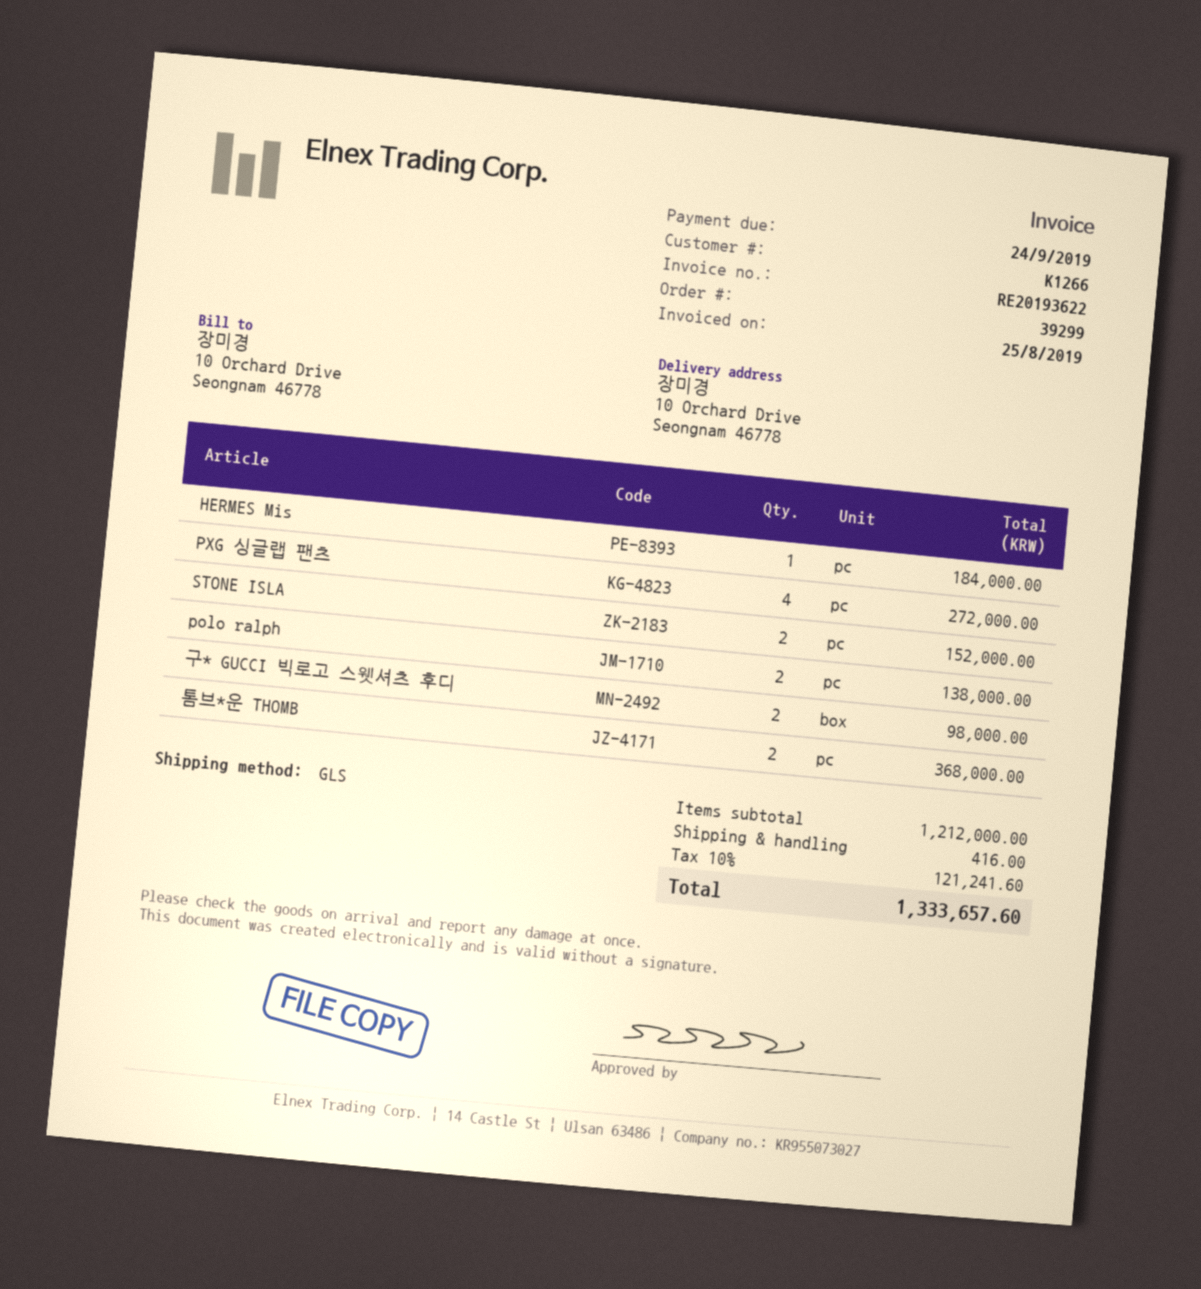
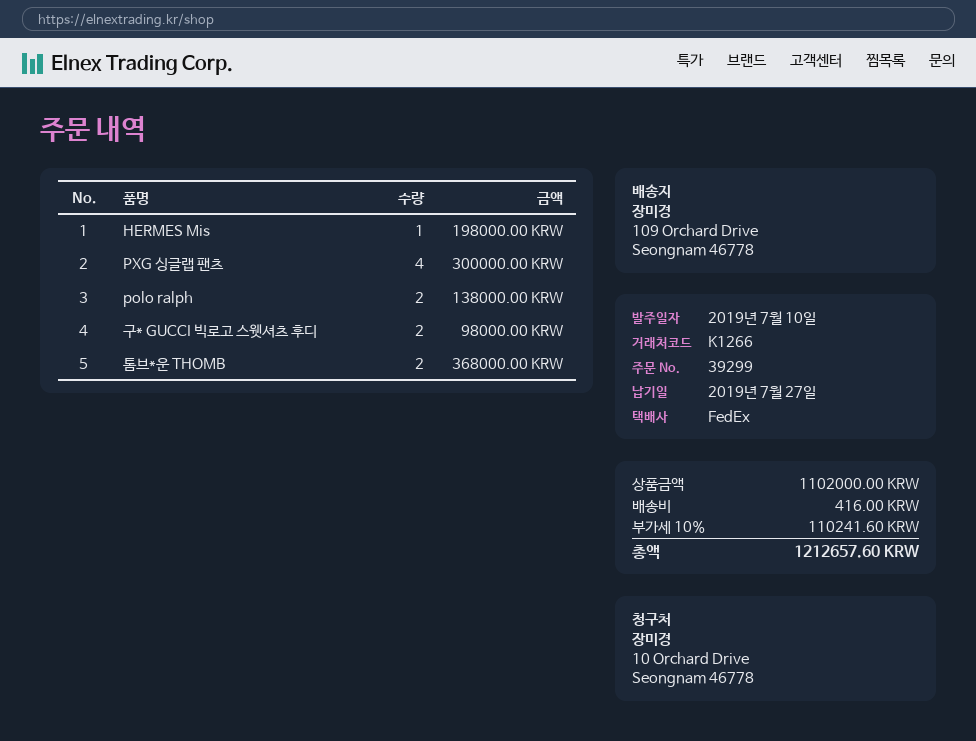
shipping method: GLS -> FedEx
ship to: 10 Orchard Drive, Seongnam 46778 -> 109 Orchard Drive, Seongnam 46778
HERMES Mis: 1 for 184000.00 -> 1 for 198000.00
PXG 싱글랩 팬츠: 4 for 272000.00 -> 4 for 300000.00
STONE ISLA: 2 for 152000.00 -> none
subtotal: 1212000.00 -> 1102000.00
tax: 10% = 121241.60 -> 10% = 110241.60
total: 1333657.60 -> 1212657.60

